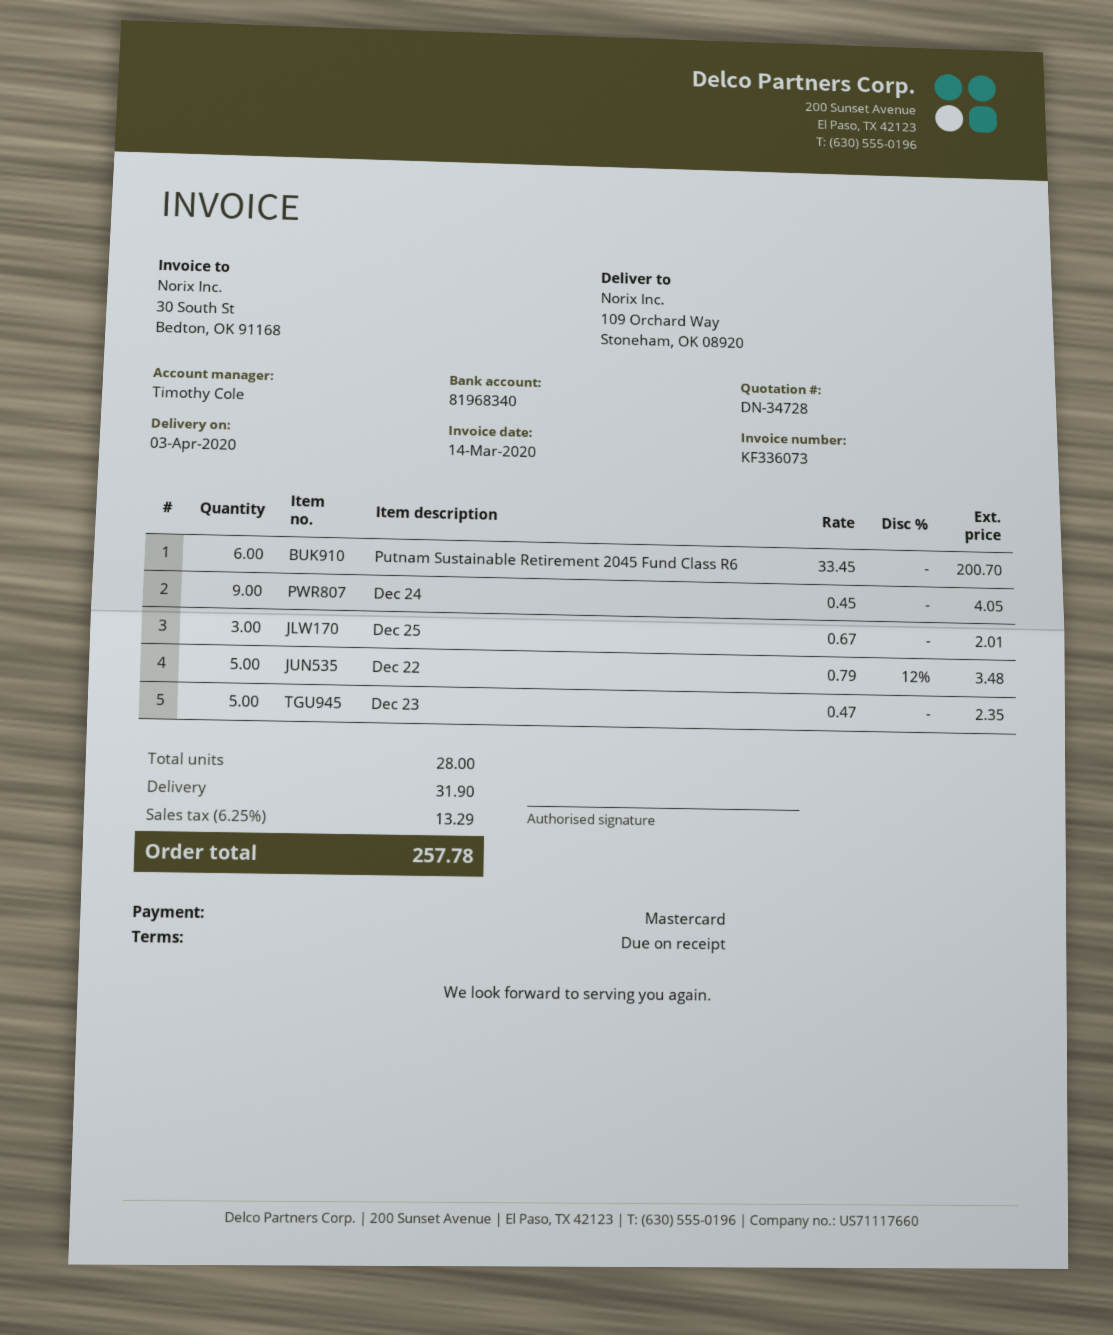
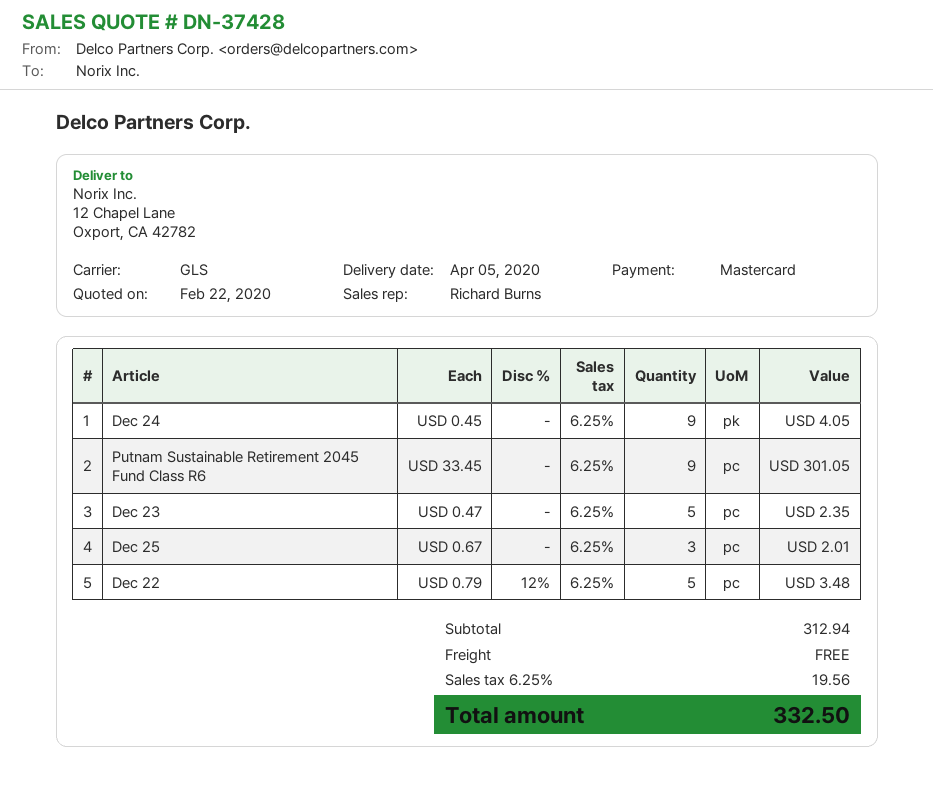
quote number: DN-34728 -> DN-37428
delivery date: 2020-04-03 -> 2020-04-05
sales rep: Timothy Cole -> Richard Burns
ship to: 109 Orchard Way, Stoneham, OK 08920 -> 12 Chapel Lane, Oxport, CA 42782
Putnam Sustainable Retirement 2045 Fund Class R6: 6 x 33.45 = 200.70 -> 9 x 33.45 = 301.05
shipping: 31.90 -> 0.00
tax: 6.25% = 13.29 -> 6.25% = 19.56
total: 257.78 -> 332.50

